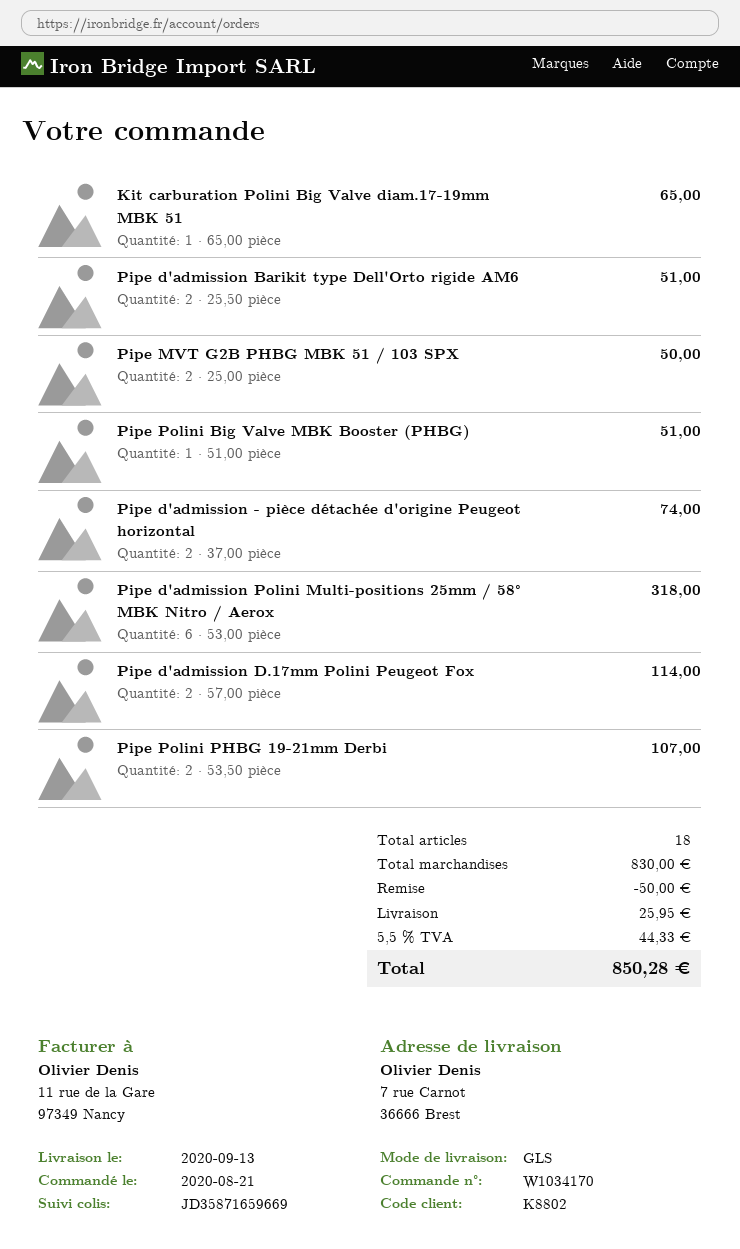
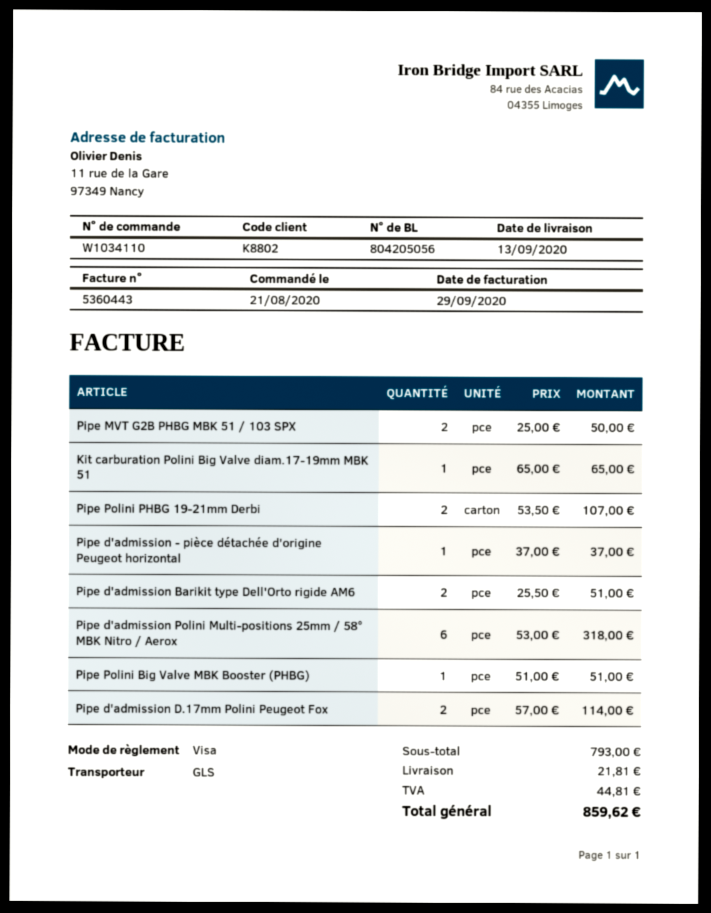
order number: W1034170 -> W1034110
Pipe d'admission - pièce détachée d'origine Peugeot horizontal: 2 x 37.00 = 74.00 -> 1 x 37.00 = 37.00
subtotal: 830.00 -> 793.00
discount: 50.00 -> none
shipping: 25.95 -> 21.81
tax: 44.33 -> 44.81
total: 850.28 -> 859.62

